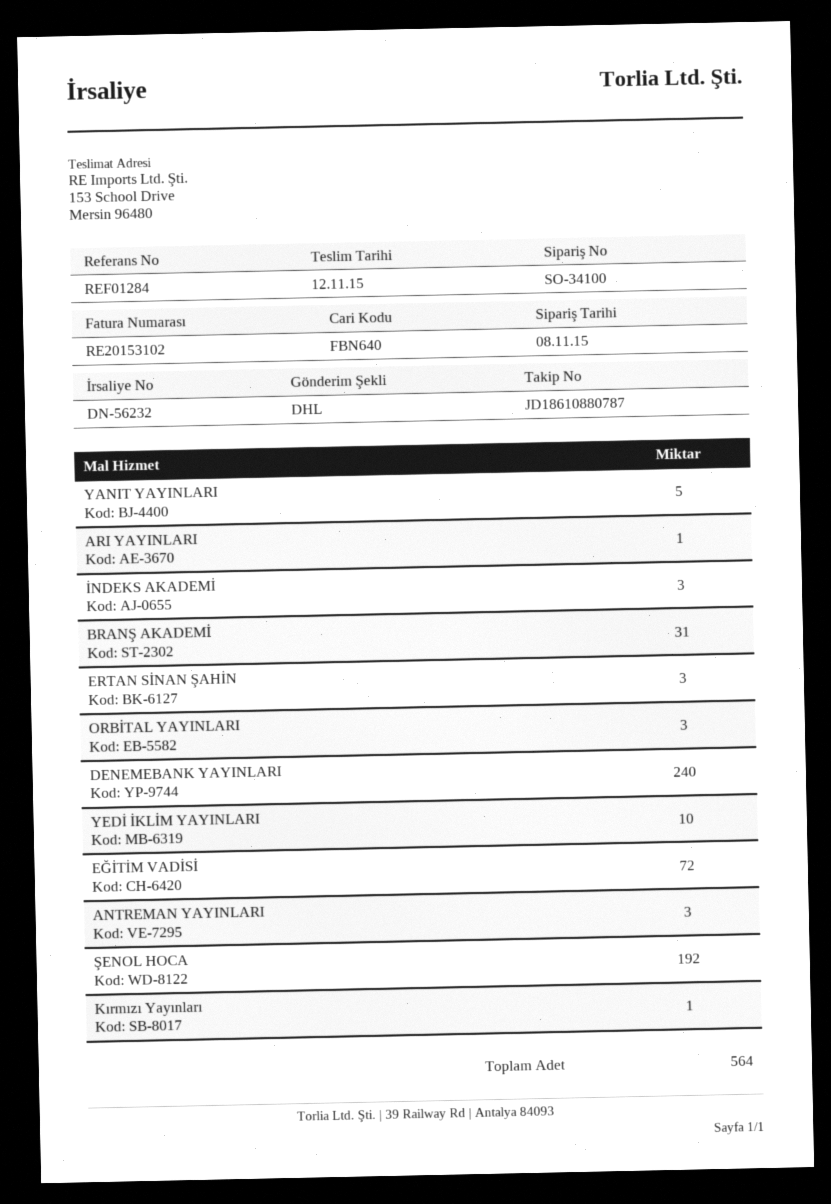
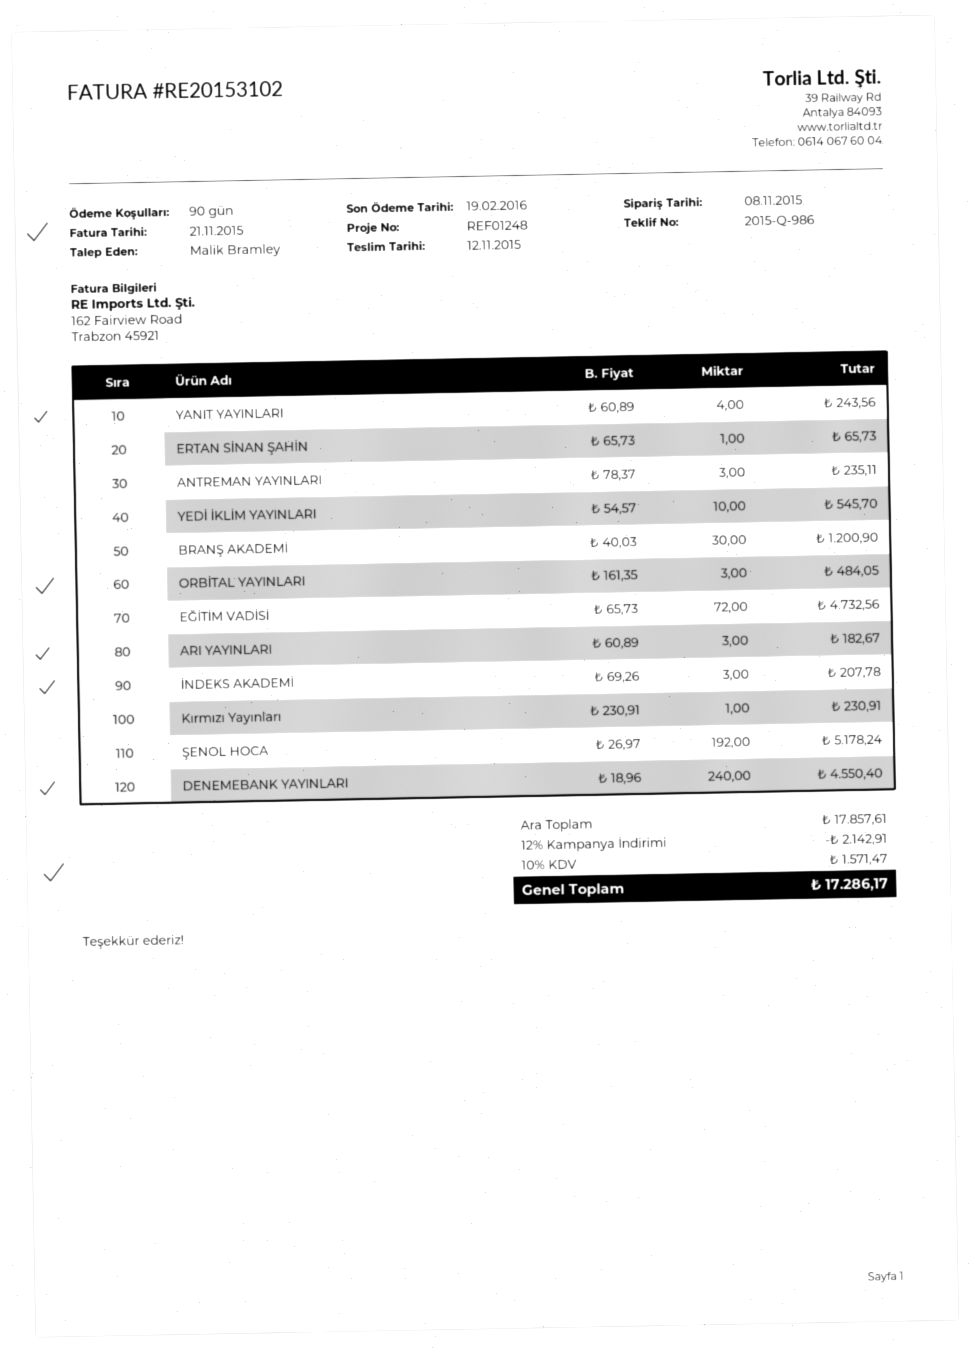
reference: REF01284 -> REF01248
YANIT YAYINLARI: 5 -> 4
ARI YAYINLARI: 1 -> 3
BRANŞ AKADEMİ: 31 -> 30
ERTAN SİNAN ŞAHİN: 3 -> 1

